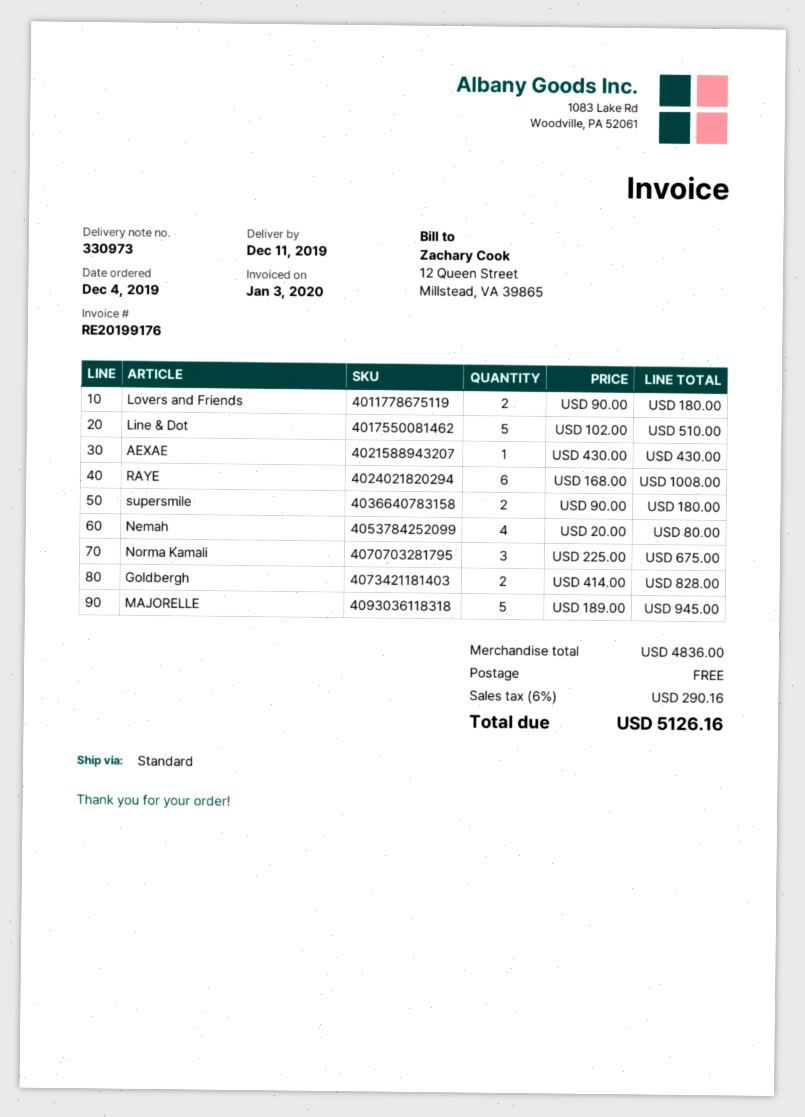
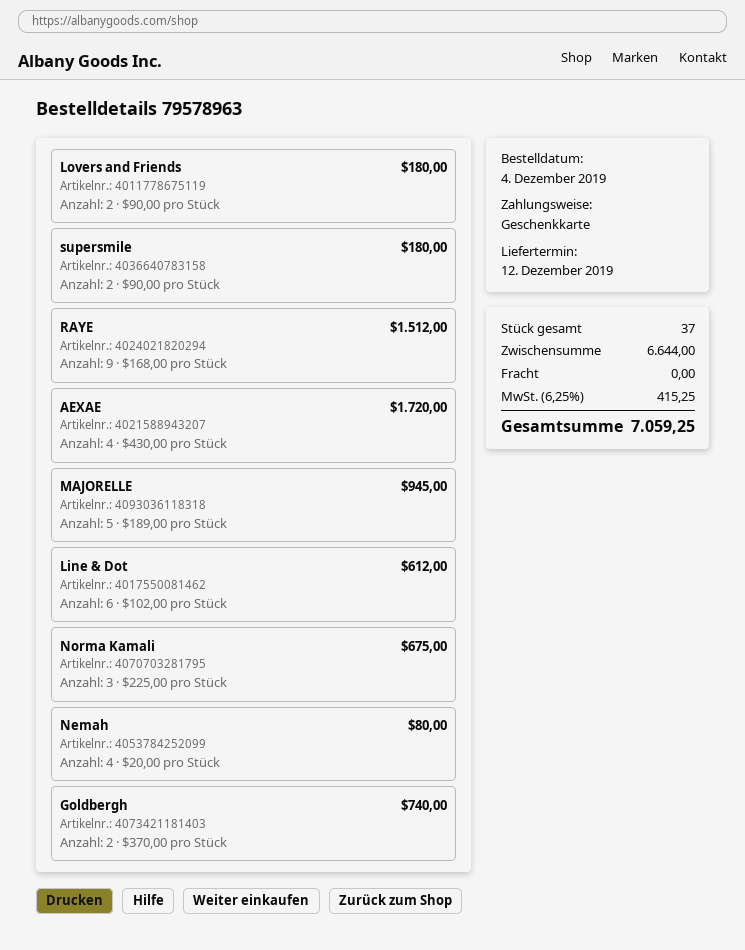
delivery date: 2019-12-11 -> 2019-12-12
Line & Dot: 5 x 102.00 = 510.00 -> 6 x 102.00 = 612.00
AEXAE: 1 x 430.00 = 430.00 -> 4 x 430.00 = 1720.00
RAYE: 6 x 168.00 = 1008.00 -> 9 x 168.00 = 1512.00
Goldbergh: 2 x 414.00 = 828.00 -> 2 x 370.00 = 740.00
subtotal: 4836.00 -> 6644.00
tax: 6% = 290.16 -> 6.25% = 415.25
total: 5126.16 -> 7059.25

